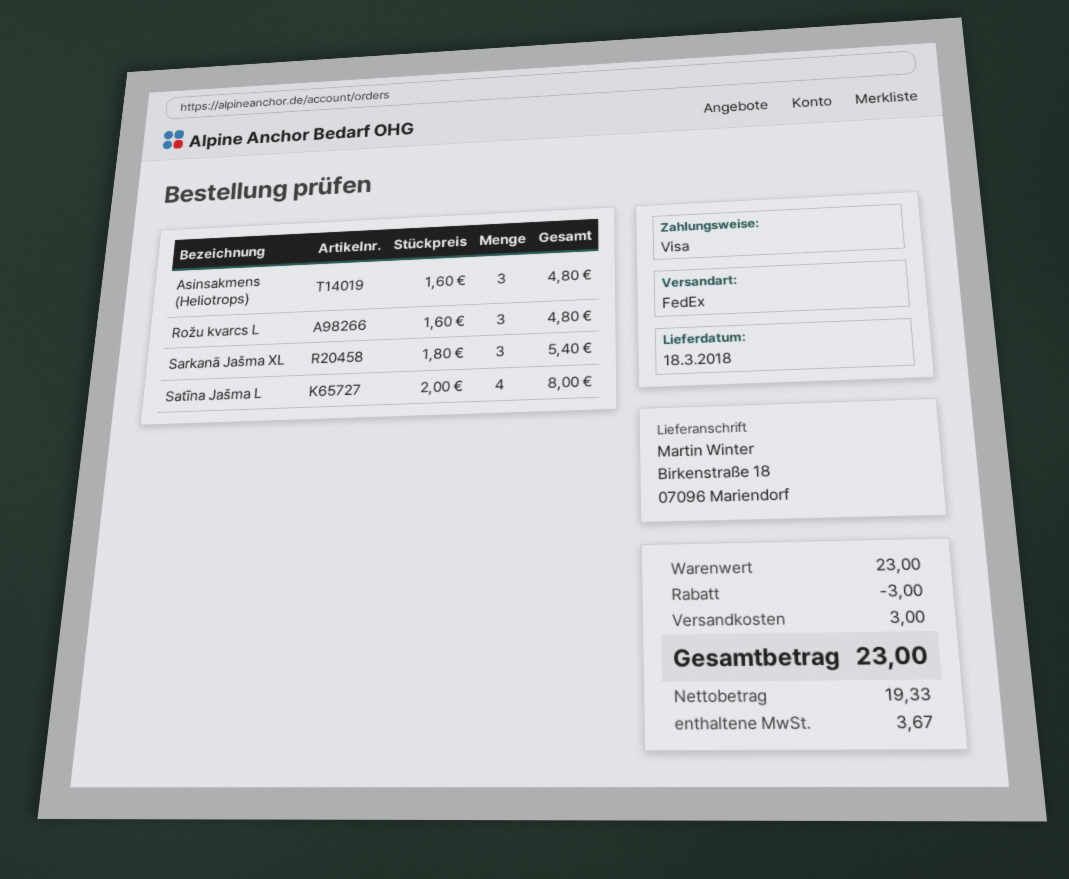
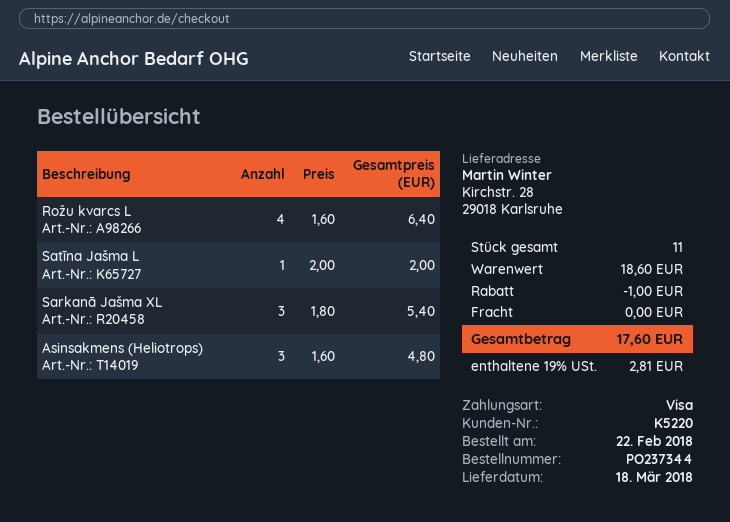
ship to: Birkenstraße 18, 07096 Mariendorf -> Kirchstr. 28, 29018 Karlsruhe
Rožu kvarcs L: 3 x 1.60 = 4.80 -> 4 x 1.60 = 6.40
Satīna Jašma L: 4 x 2.00 = 8.00 -> 1 x 2.00 = 2.00
subtotal: 23.00 -> 18.60
discount: 3.00 -> 1.00
shipping: 3.00 -> 0.00
tax: 3.67 -> 2.81
total: 23.00 -> 17.60

